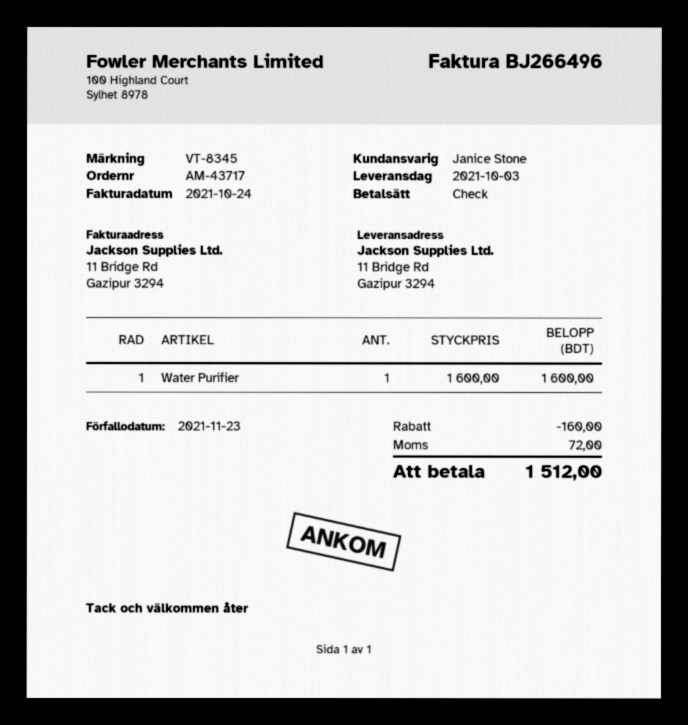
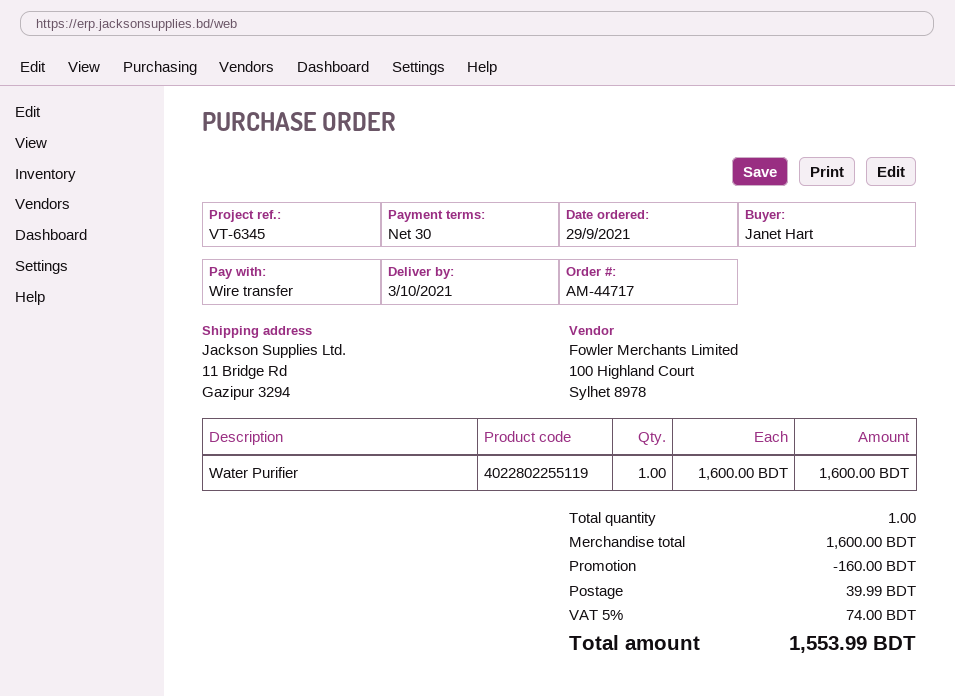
order number: AM-43717 -> AM-44717
reference: VT-8345 -> VT-6345
payment method: cheque -> bank transfer
shipping: none -> 39.99
tax: 72.00 -> 74.00
total: 1512.00 -> 1553.99

